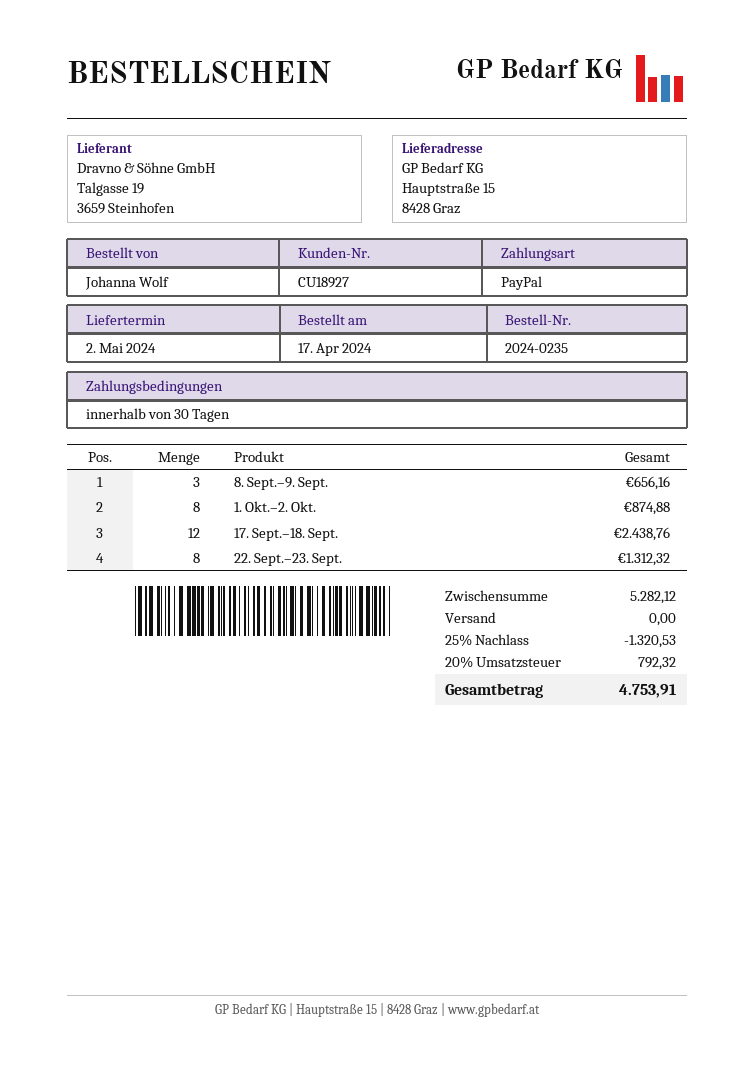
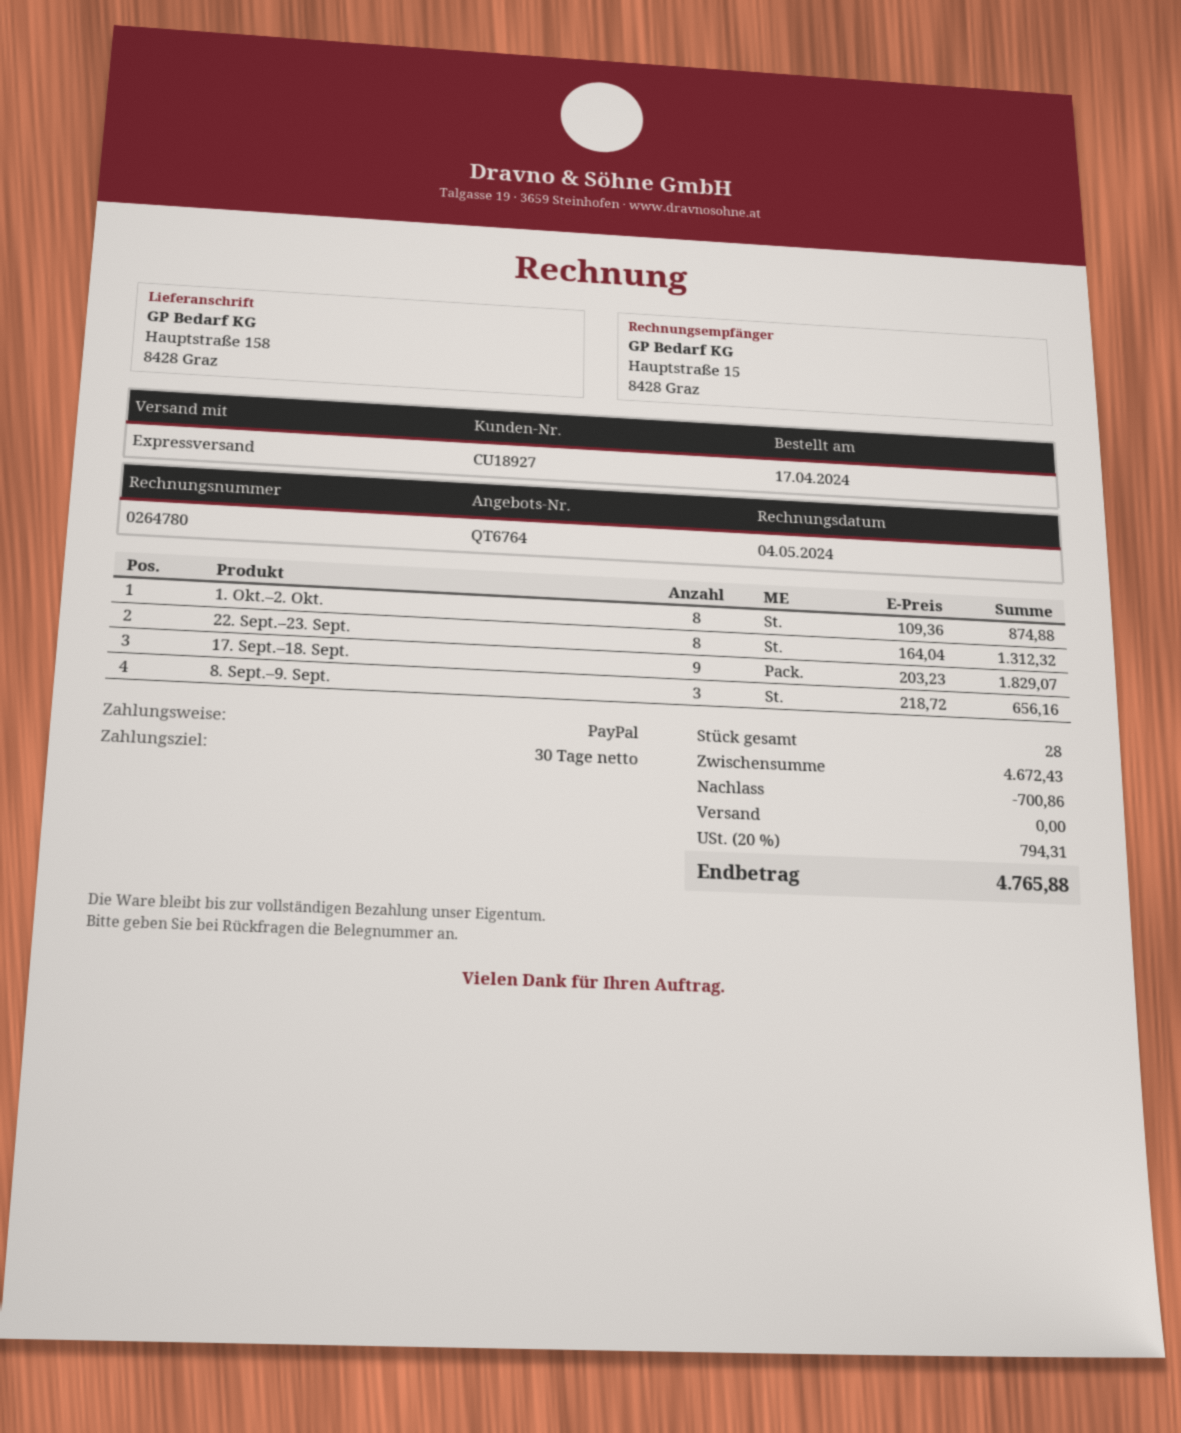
ship to: Hauptstraße 15, 8428 Graz -> Hauptstraße 158, 8428 Graz
17. Sept.–18. Sept.: 12 for 2438.76 -> 9 for 1829.07
subtotal: 5282.12 -> 4672.43
discount: 1320.53 -> 700.86
tax: 20% = 792.32 -> 20% = 794.31
total: 4753.91 -> 4765.88

